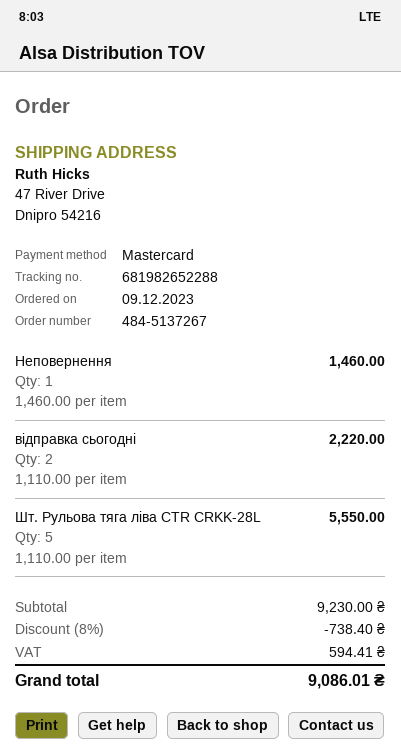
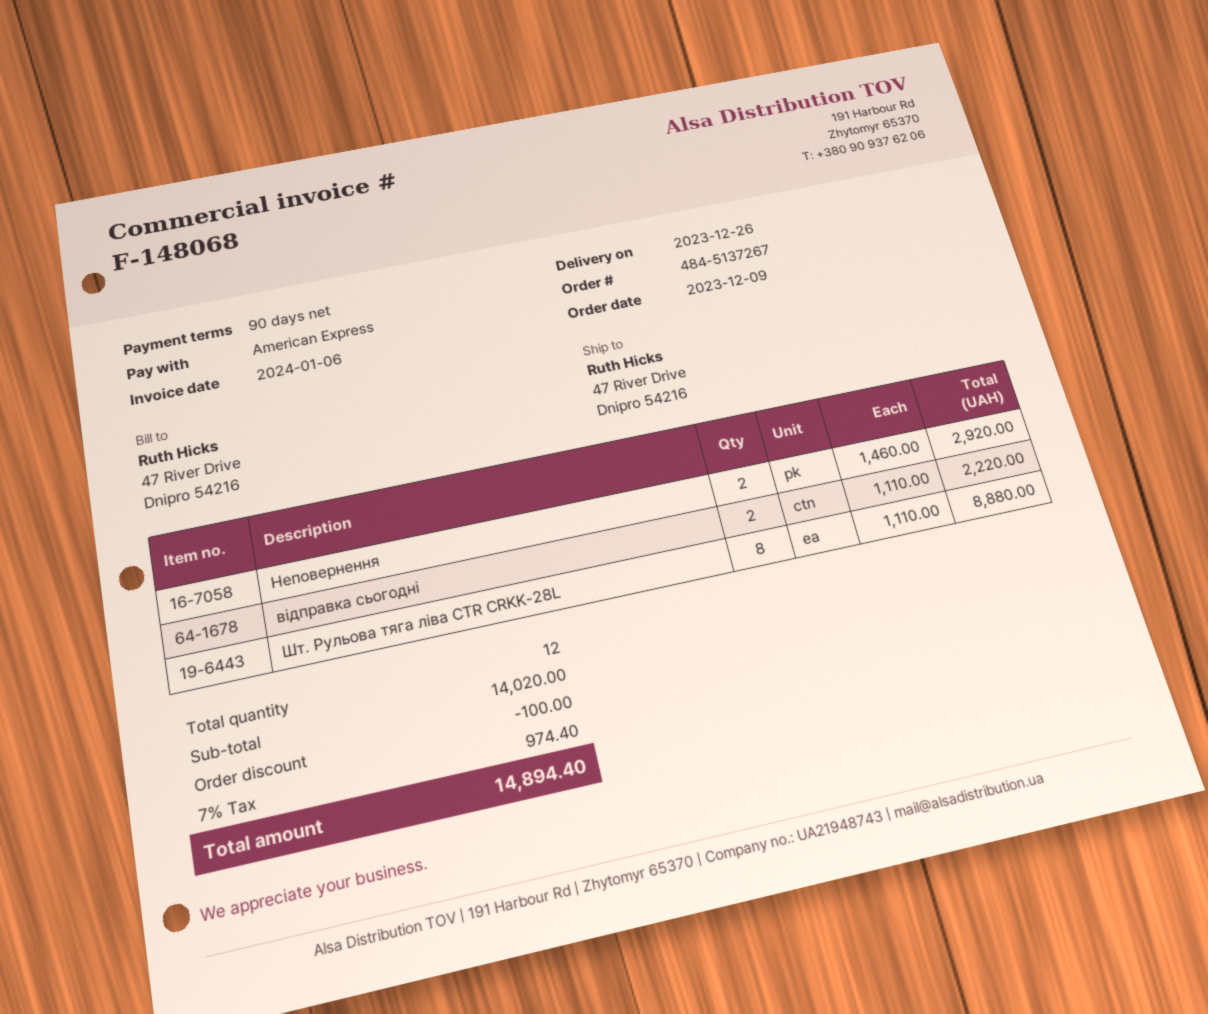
payment method: Mastercard -> American Express
Неповернення: 1 x 1460.00 = 1460.00 -> 2 x 1460.00 = 2920.00
Шт. Рульова тяга ліва CTR CRKK-28L: 5 x 1110.00 = 5550.00 -> 8 x 1110.00 = 8880.00
subtotal: 9230.00 -> 14020.00
discount: 738.40 -> 100.00
tax: 594.41 -> 974.40
total: 9086.01 -> 14894.40

